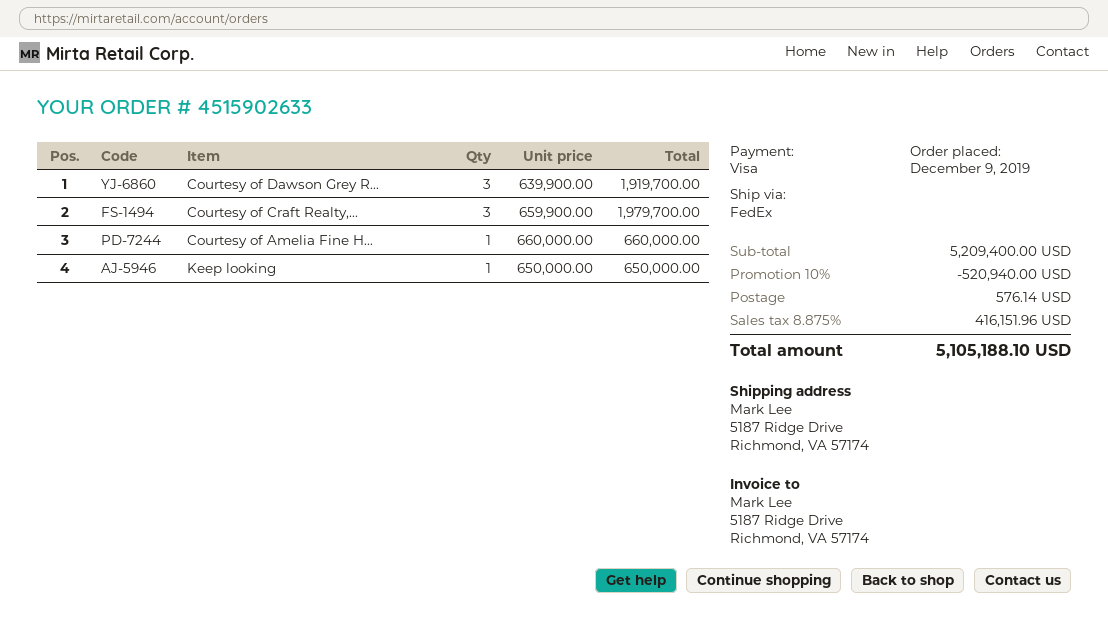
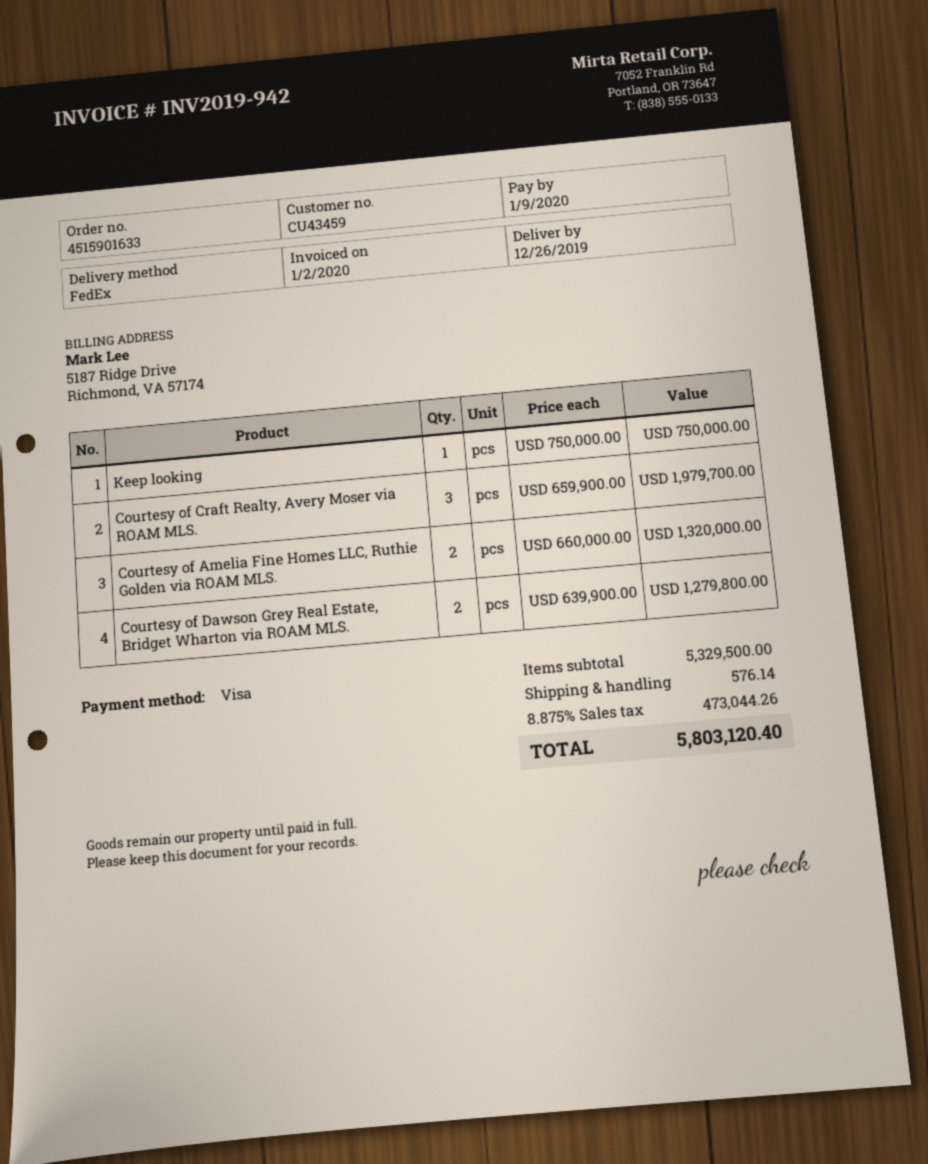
order number: 4515902633 -> 4515901633
Courtesy of Dawson Grey R...: 3 x 639900.00 = 1919700.00 -> 2 x 639900.00 = 1279800.00
Courtesy of Amelia Fine H...: 1 x 660000.00 = 660000.00 -> 2 x 660000.00 = 1320000.00
Keep looking: 1 x 650000.00 = 650000.00 -> 1 x 750000.00 = 750000.00
subtotal: 5209400.00 -> 5329500.00
discount: 10% = 520940.00 -> none
tax: 8.875% = 416151.96 -> 8.875% = 473044.26
total: 5105188.10 -> 5803120.40

